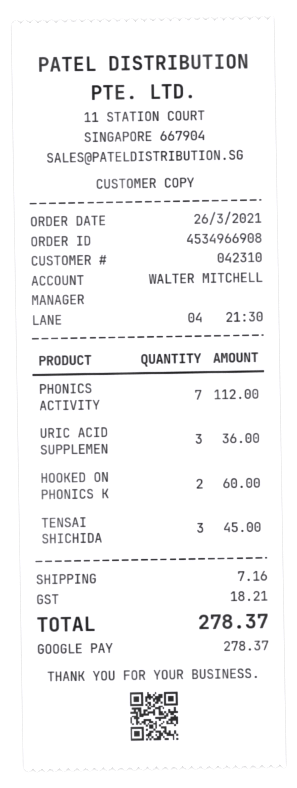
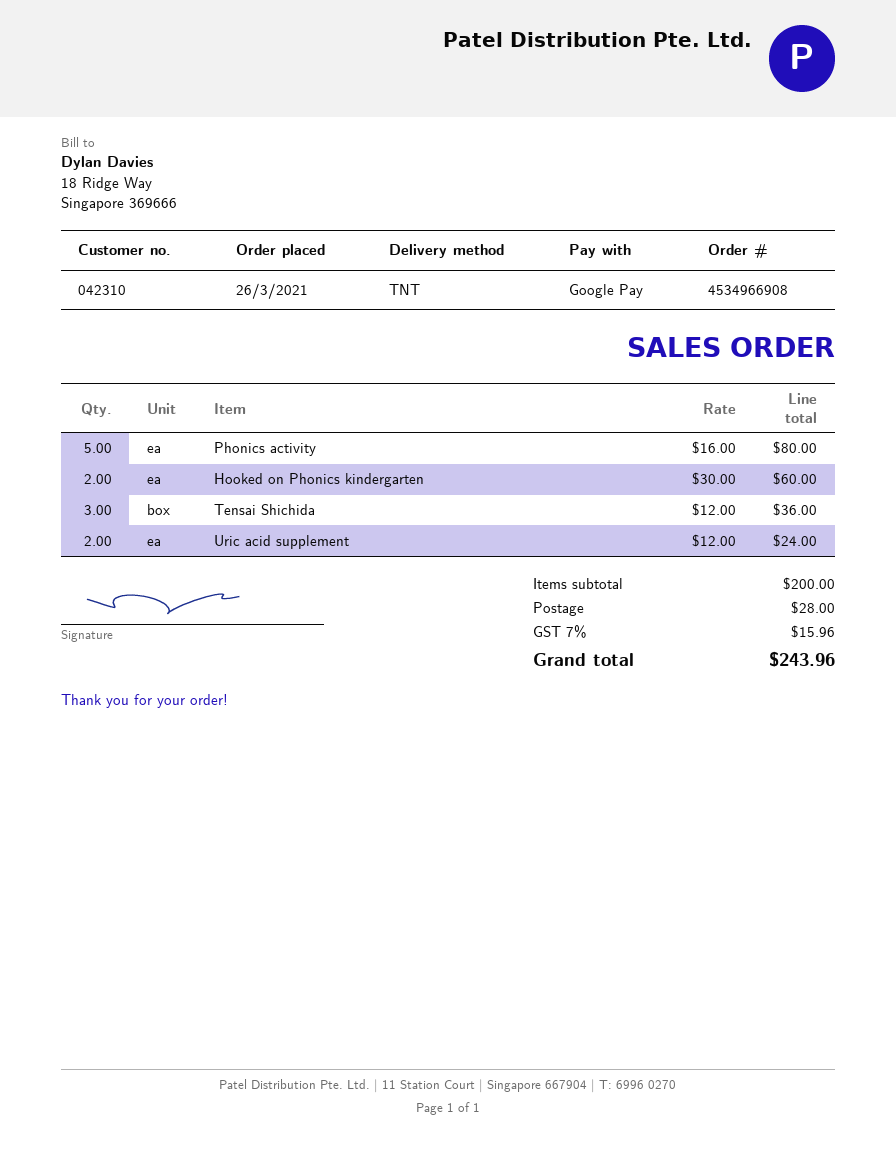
PHONICS ACTIVITY: 7 for 112.00 -> 5 for 80.00
URIC ACID SUPPLEMEN: 3 for 36.00 -> 2 for 24.00
TENSAI SHICHIDA: 3 for 45.00 -> 3 for 36.00
shipping: 7.16 -> 28.00
tax: 18.21 -> 15.96
total: 278.37 -> 243.96

